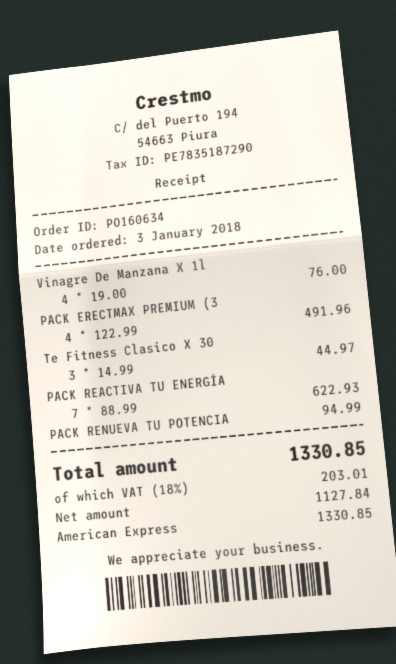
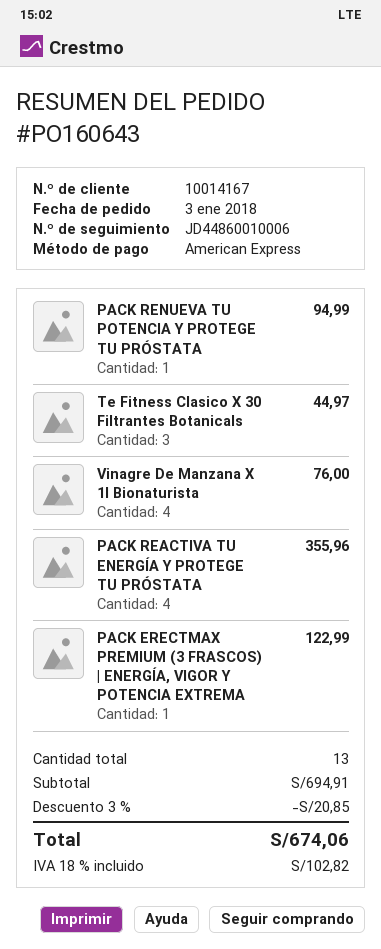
order number: PO160634 -> PO160643
PACK ERECTMAX PREMIUM (3: 4 for 491.96 -> 1 for 122.99
PACK REACTIVA TU ENERGÍA: 7 for 622.93 -> 4 for 355.96
discount: none -> 3% = 20.85
tax: 18% = 203.01 -> 18% = 102.82
total: 1330.85 -> 674.06

